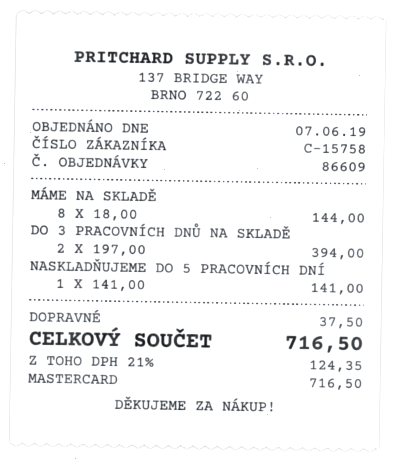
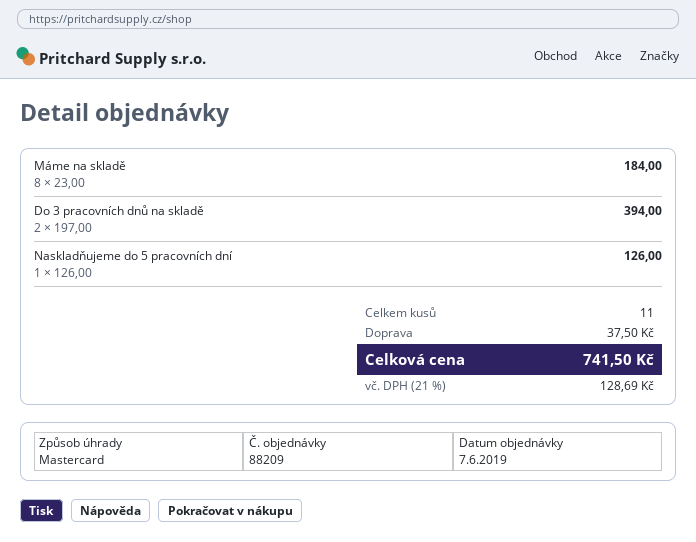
order number: 86609 -> 88209
MÁME NA SKLADĚ: 8 x 18.00 = 144.00 -> 8 x 23.00 = 184.00
NASKLADŇUJEME DO 5 PRACOVNÍCH DNÍ: 1 x 141.00 = 141.00 -> 1 x 126.00 = 126.00
tax: 21% = 124.35 -> 21% = 128.69
total: 716.50 -> 741.50

